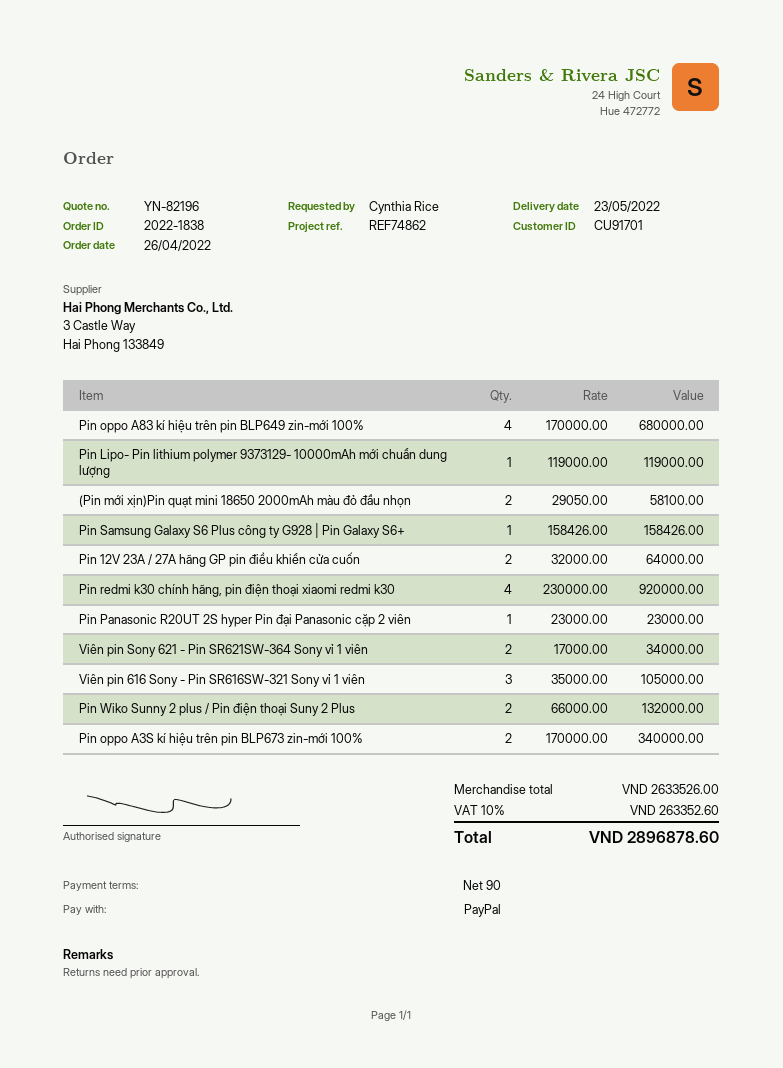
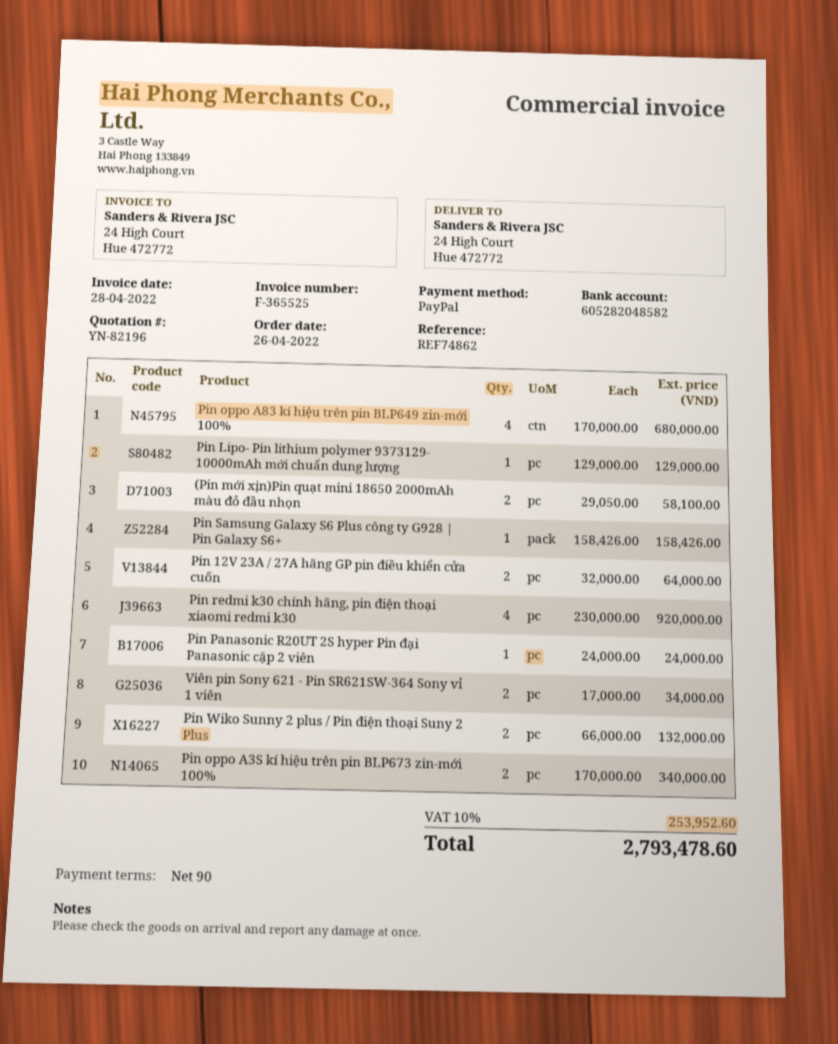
Pin Lipo- Pin lithium polymer 9373129- 10000mAh mới chuẩn dung lượng: 1 x 119000.00 = 119000.00 -> 1 x 129000.00 = 129000.00
Pin Panasonic R20UT 2S hyper Pin đại Panasonic cặp 2 viên: 1 x 23000.00 = 23000.00 -> 1 x 24000.00 = 24000.00
Viên pin 616 Sony - Pin SR616SW-321 Sony vỉ 1 viên: 3 x 35000.00 = 105000.00 -> none
tax: 10% = 263352.60 -> 10% = 253952.60
total: 2896878.60 -> 2793478.60

